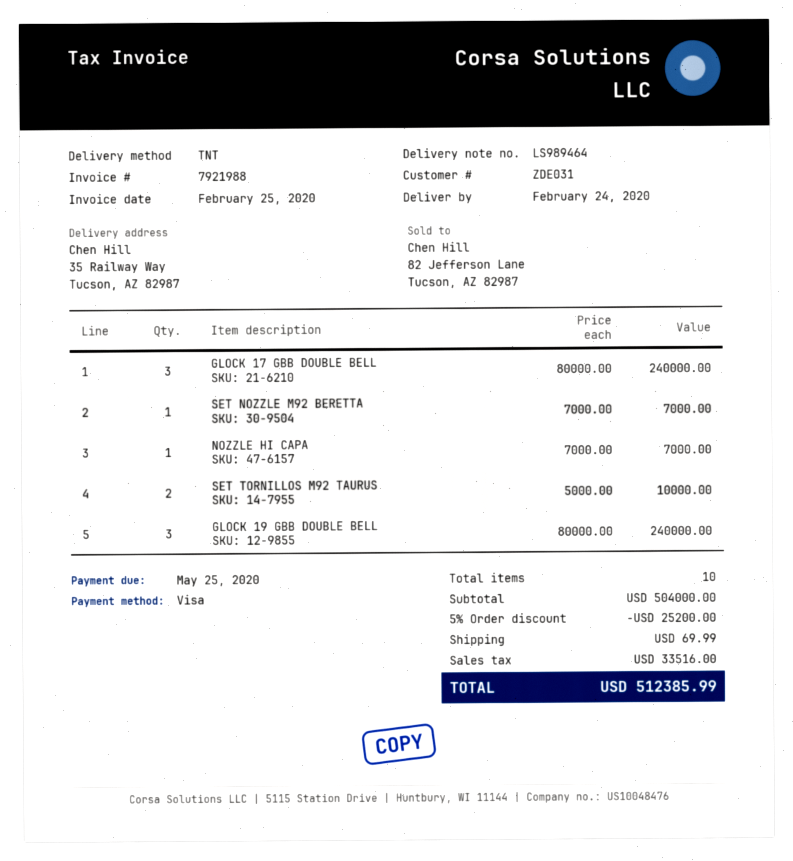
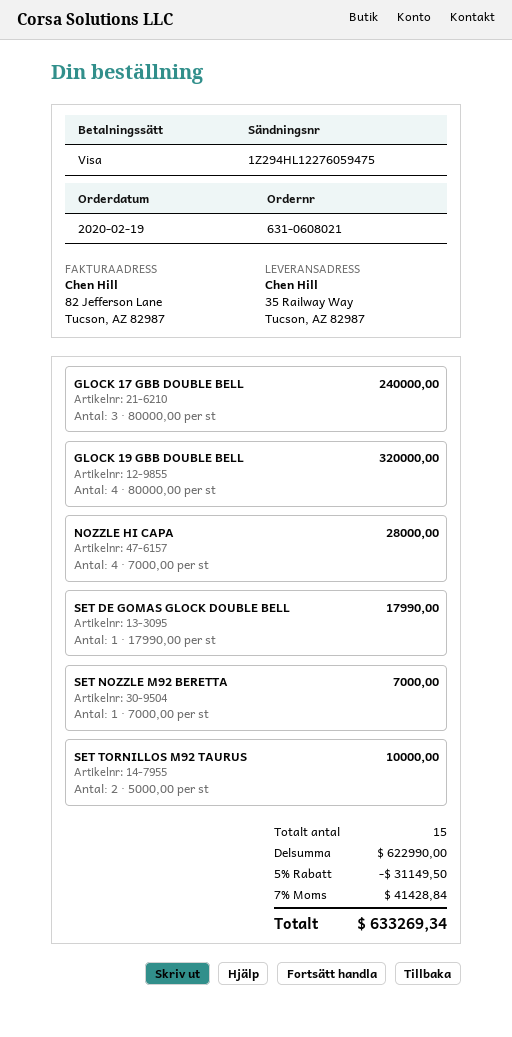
NOZZLE HI CAPA: 1 x 7000.00 = 7000.00 -> 4 x 7000.00 = 28000.00
GLOCK 19 GBB DOUBLE BELL: 3 x 80000.00 = 240000.00 -> 4 x 80000.00 = 320000.00
SET DE GOMAS GLOCK DOUBLE BELL: none -> 1 x 17990.00 = 17990.00
total quantity: 10 -> 15
subtotal: 504000.00 -> 622990.00
discount: 5% = 25200.00 -> 5% = 31149.50
shipping: 69.99 -> none
tax: 33516.00 -> 41428.84
total: 512385.99 -> 633269.34

